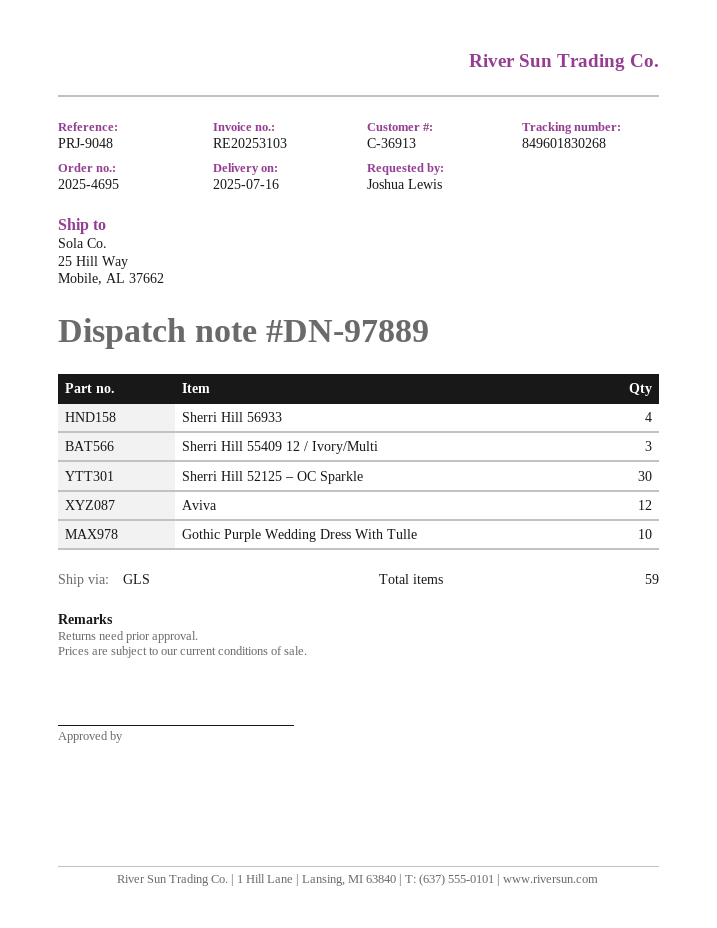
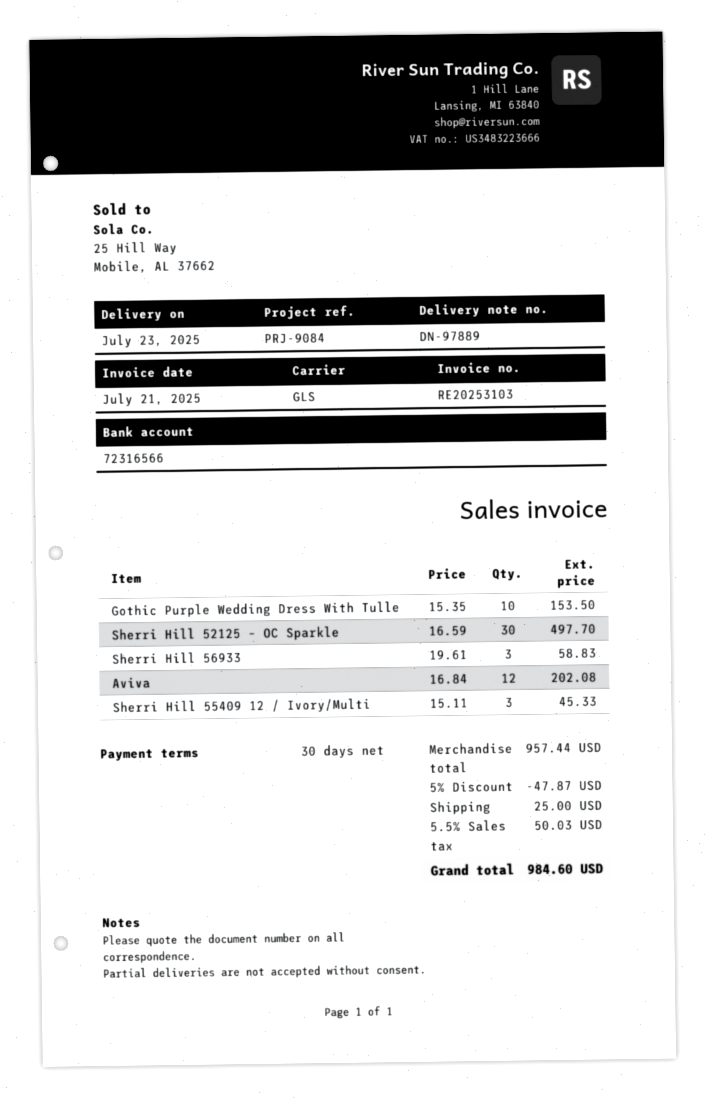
delivery date: 2025-07-16 -> 2025-07-23
reference: PRJ-9048 -> PRJ-9084
Sherri Hill 56933: 4 -> 3

